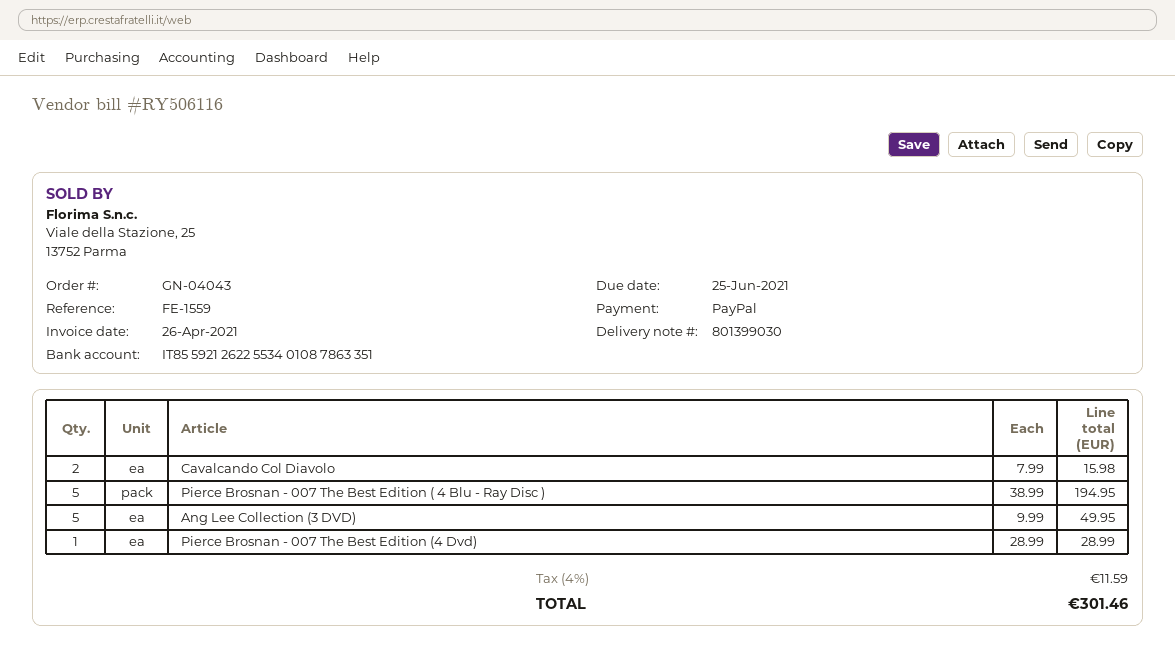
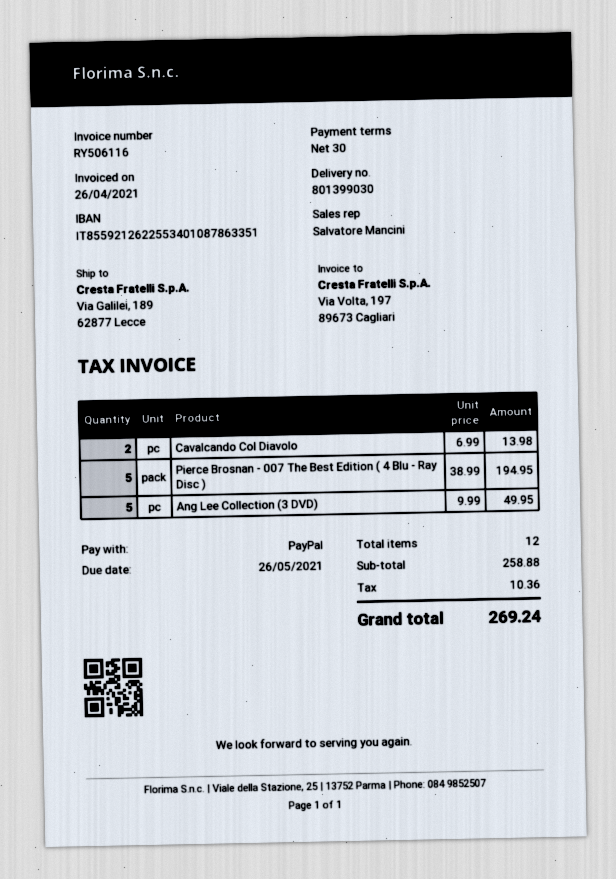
due date: 2021-06-25 -> 2021-05-26
Cavalcando Col Diavolo: 2 x 7.99 = 15.98 -> 2 x 6.99 = 13.98
Pierce Brosnan - 007 The Best Edition (4 Dvd): 1 x 28.99 = 28.99 -> none
tax: 11.59 -> 10.36
total: 301.46 -> 269.24

